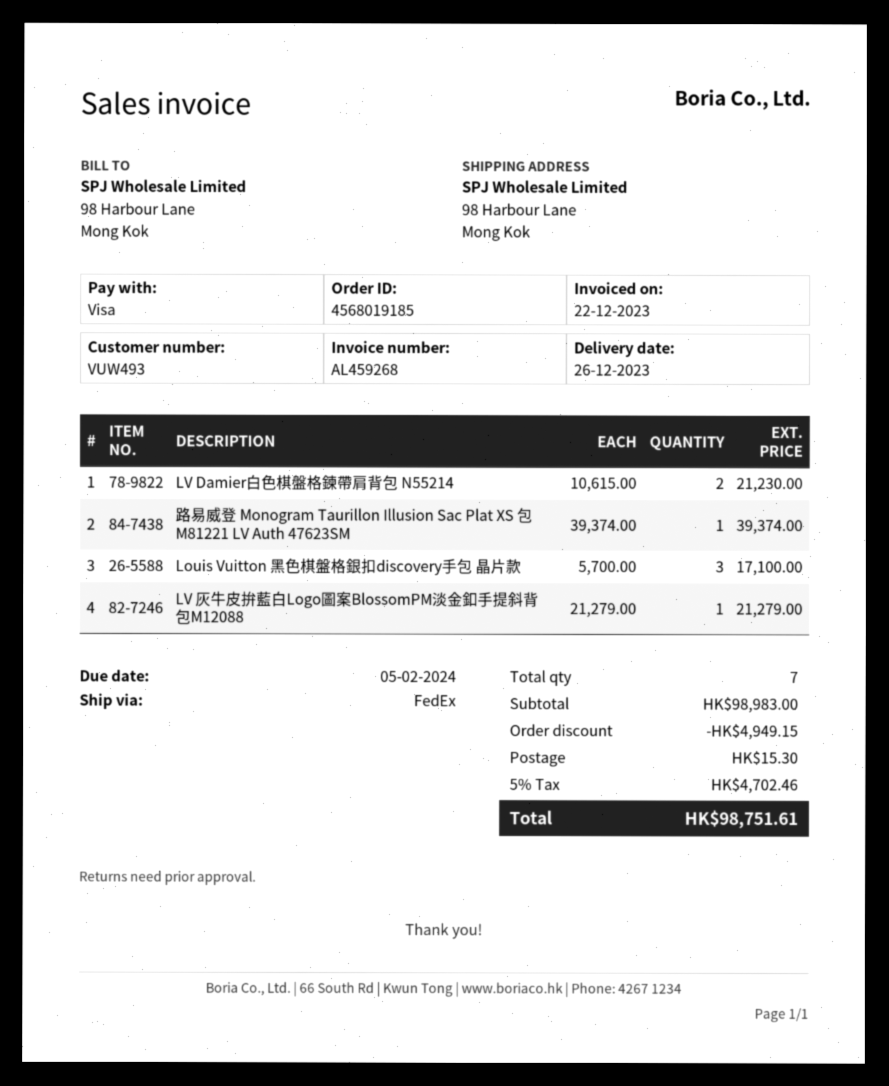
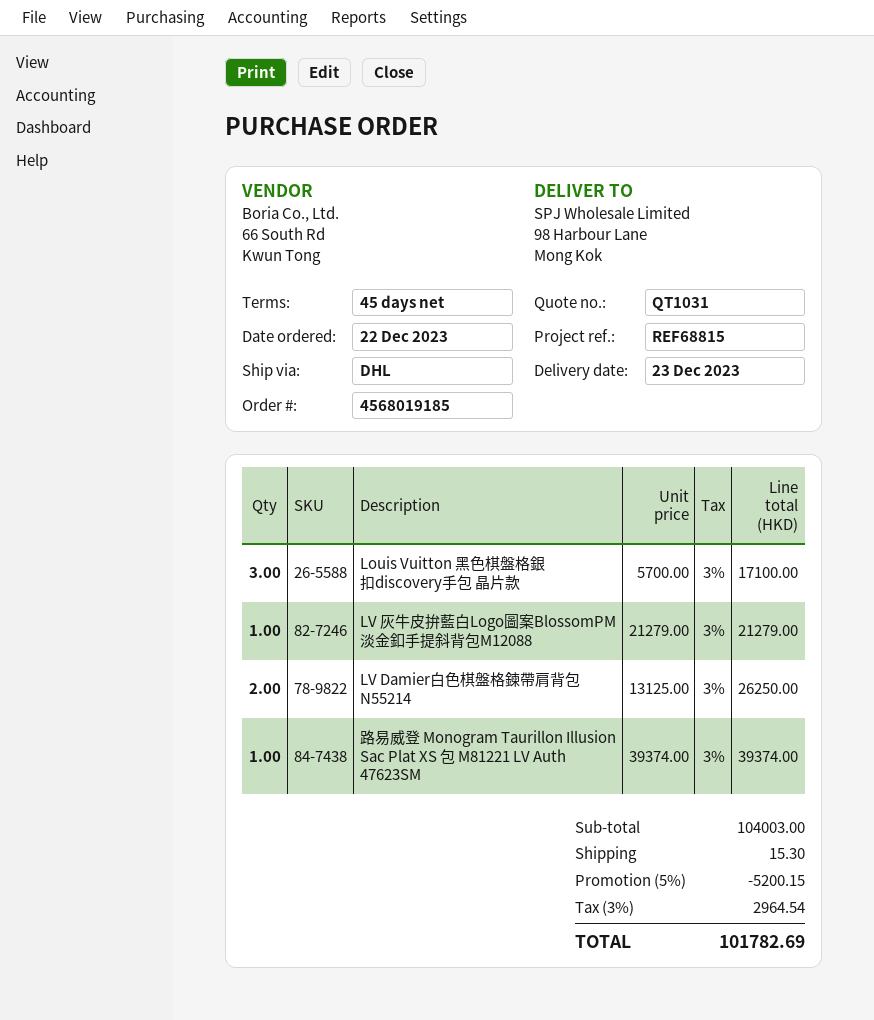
delivery date: 2023-12-26 -> 2023-12-23
shipping method: FedEx -> DHL
LV Damier白色棋盤格鍊帶肩背包 N55214: 2 x 10615.00 = 21230.00 -> 2 x 13125.00 = 26250.00
subtotal: 98983.00 -> 104003.00
discount: 4949.15 -> 5200.15
tax: 5% = 4702.46 -> 3% = 2964.54
total: 98751.61 -> 101782.69

